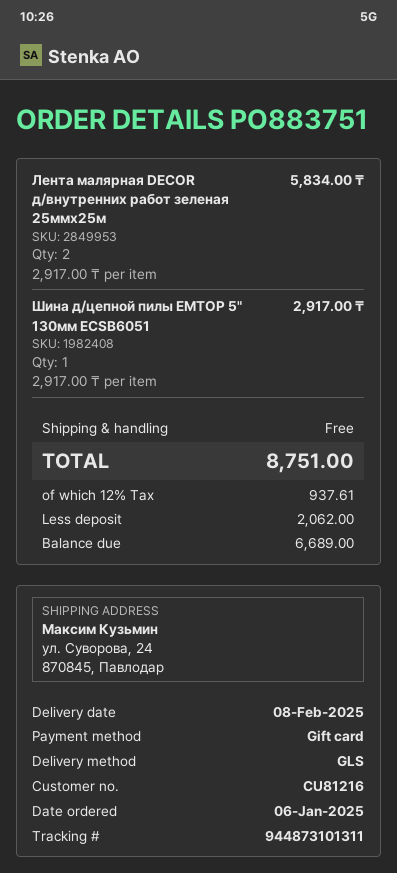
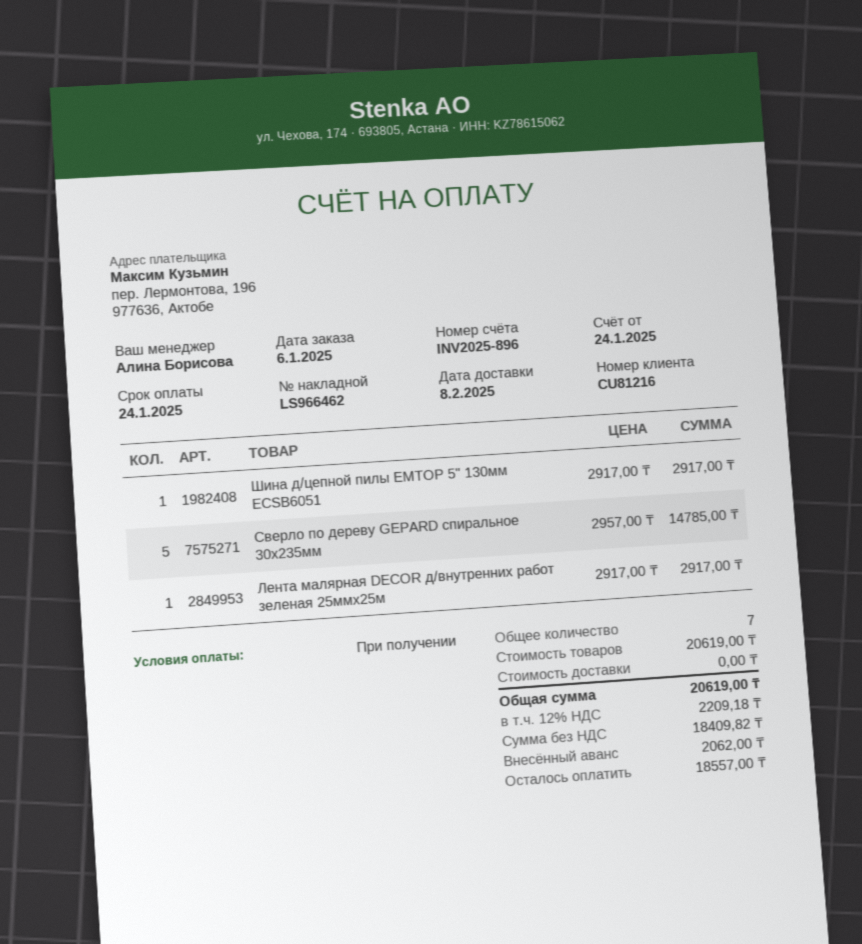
Лента малярная DЕCOR д/внутренних работ зеленая 25ммx25м: 2 x 2917.00 = 5834.00 -> 1 x 2917.00 = 2917.00
Сверло по дереву GEPARD спиральное 30x235мм: none -> 5 x 2957.00 = 14785.00
tax: 12% = 937.61 -> 12% = 2209.18
total: 8751.00 -> 20619.00
balance: 6689.00 -> 18557.00

